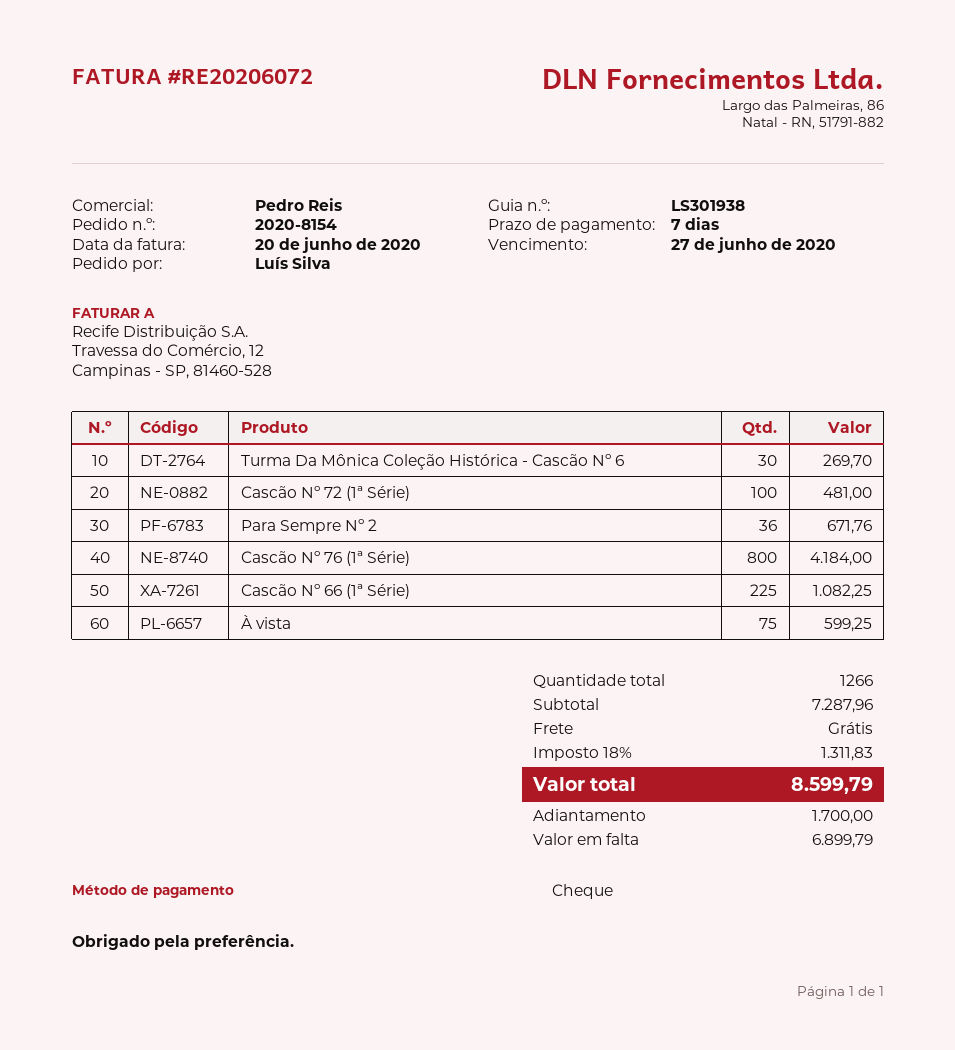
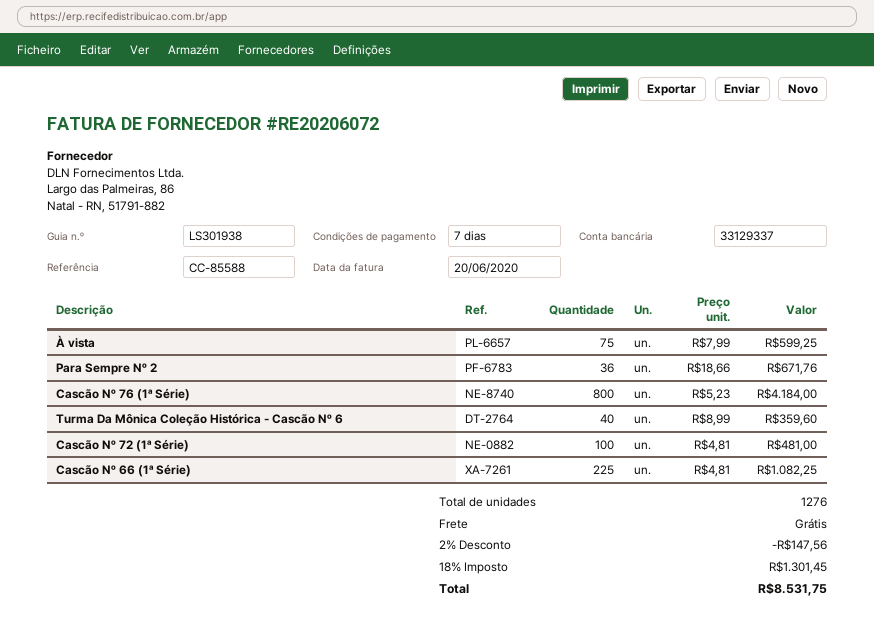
Turma Da Mônica Coleção Histórica - Cascão Nº 6: 30 for 269.70 -> 40 for 359.60
total quantity: 1266 -> 1276
discount: none -> 2% = 147.56
tax: 18% = 1311.83 -> 18% = 1301.45
total: 8599.79 -> 8531.75

